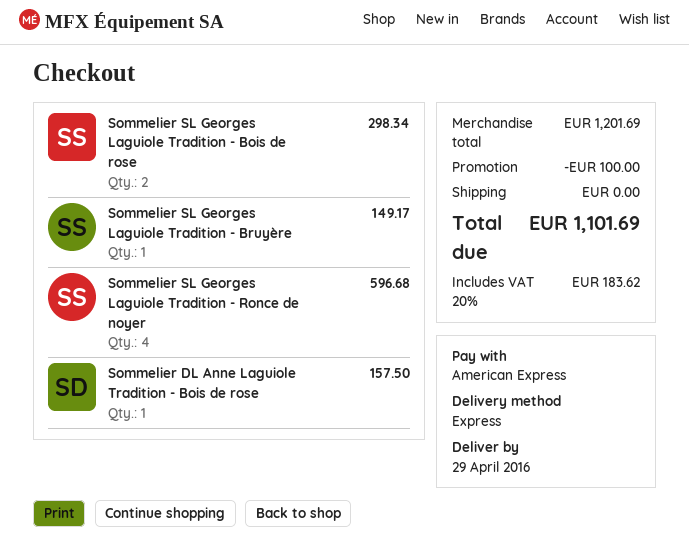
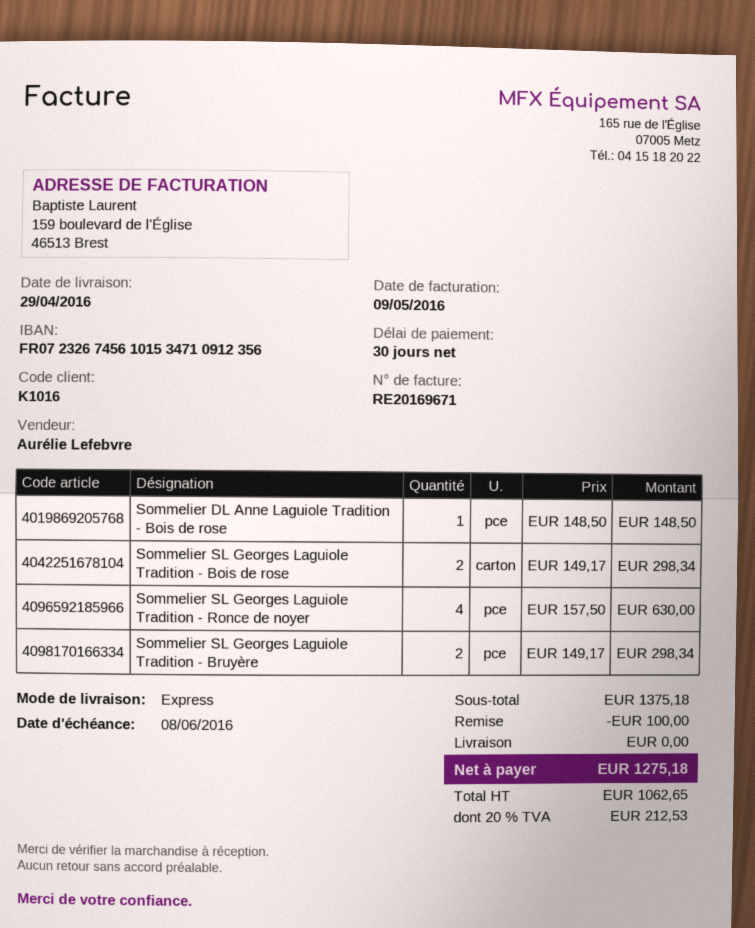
Sommelier SL Georges Laguiole Tradition - Bruyère: 1 for 149.17 -> 2 for 298.34
Sommelier SL Georges Laguiole Tradition - Ronce de noyer: 4 for 596.68 -> 4 for 630.00
Sommelier DL Anne Laguiole Tradition - Bois de rose: 1 for 157.50 -> 1 for 148.50
subtotal: 1201.69 -> 1375.18
tax: 20% = 183.62 -> 20% = 212.53
total: 1101.69 -> 1275.18

